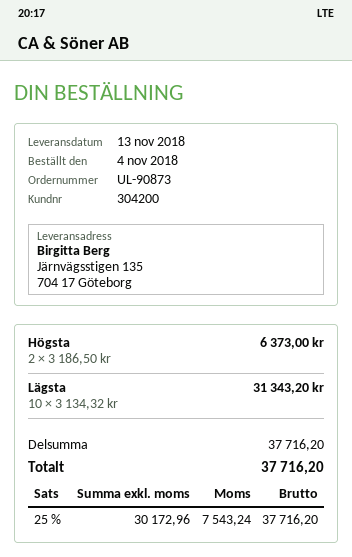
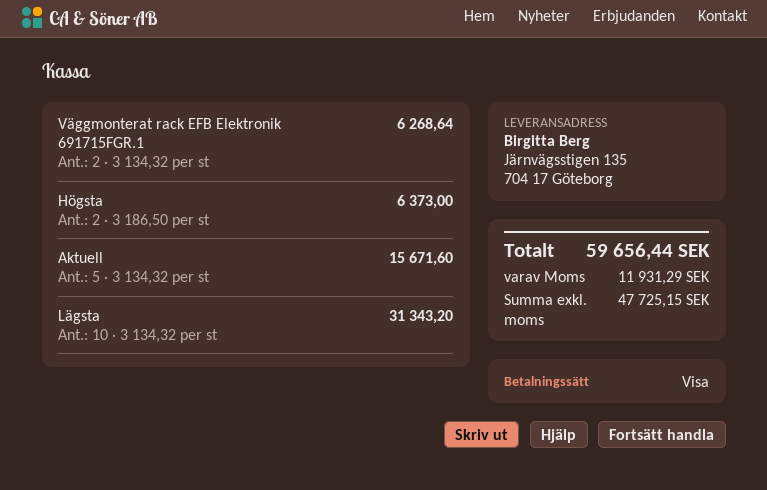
Väggmonterat rack EFB Elektronik 691715FGR.1: none -> 2 x 3134.32 = 6268.64
Aktuell: none -> 5 x 3134.32 = 15671.60
net: 30172.96 -> 47725.15
tax: 7543.24 -> 11931.29
total: 37716.20 -> 59656.44

